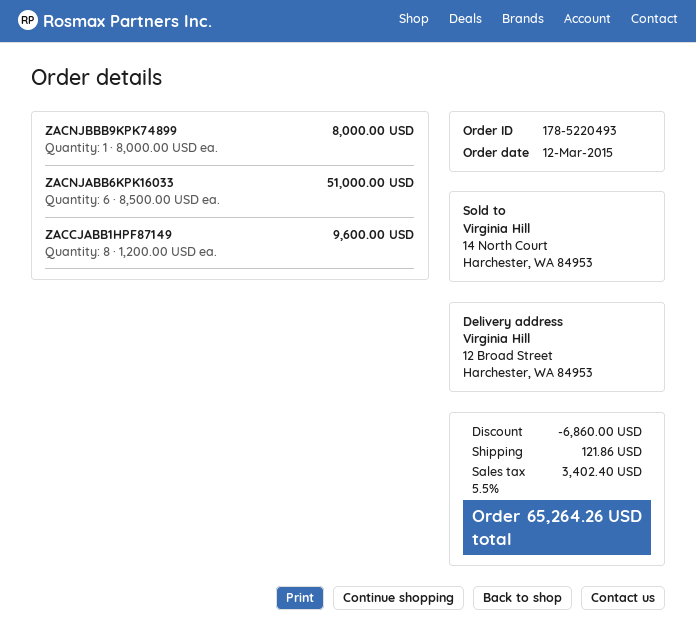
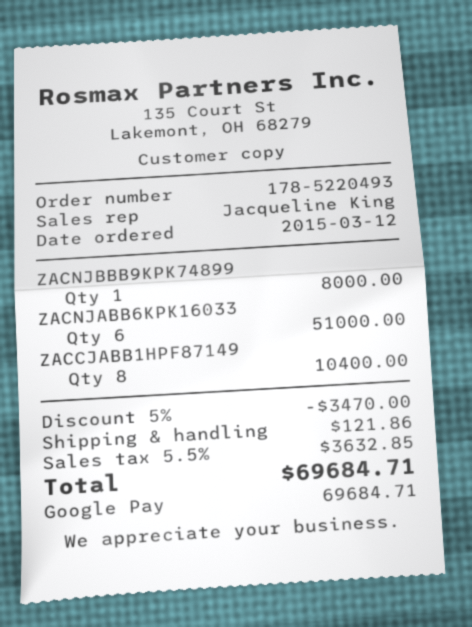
ZACCJABB1HPF87149: 8 for 9600.00 -> 8 for 10400.00
discount: 6860.00 -> 3470.00
tax: 5.5% = 3402.40 -> 5.5% = 3632.85
total: 65264.26 -> 69684.71

